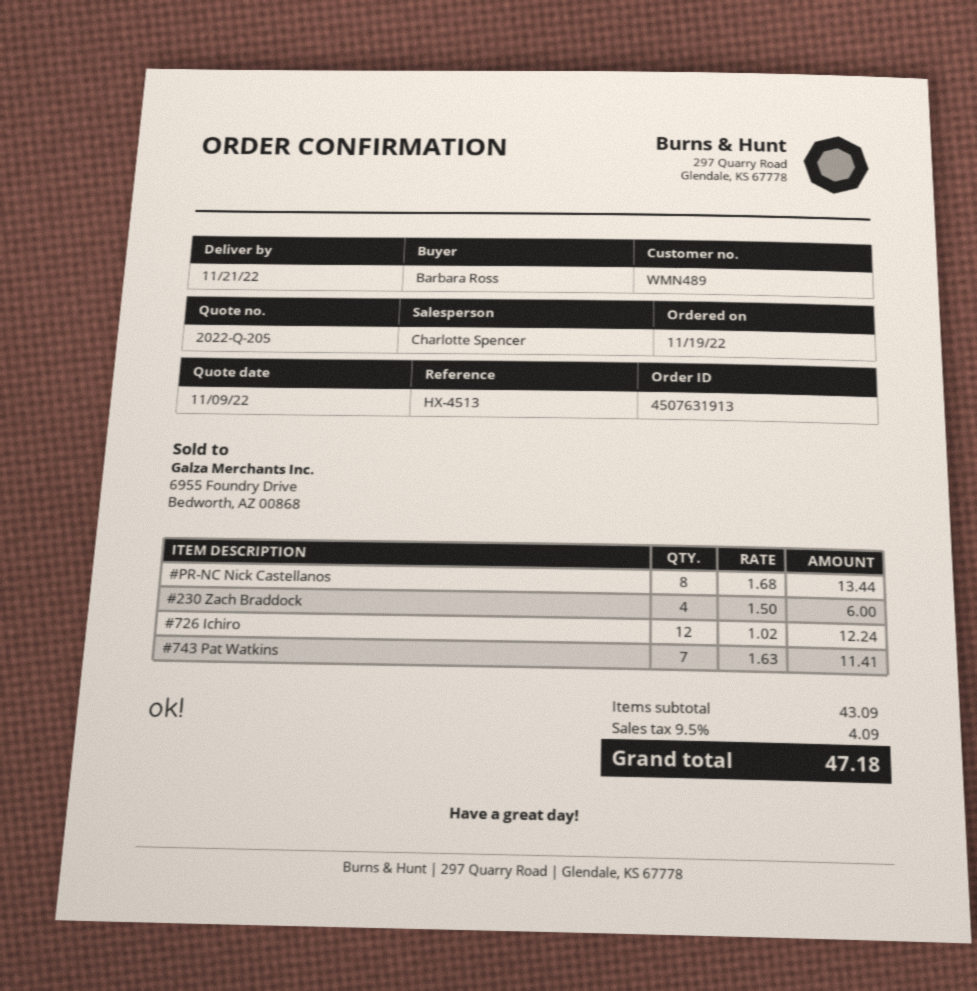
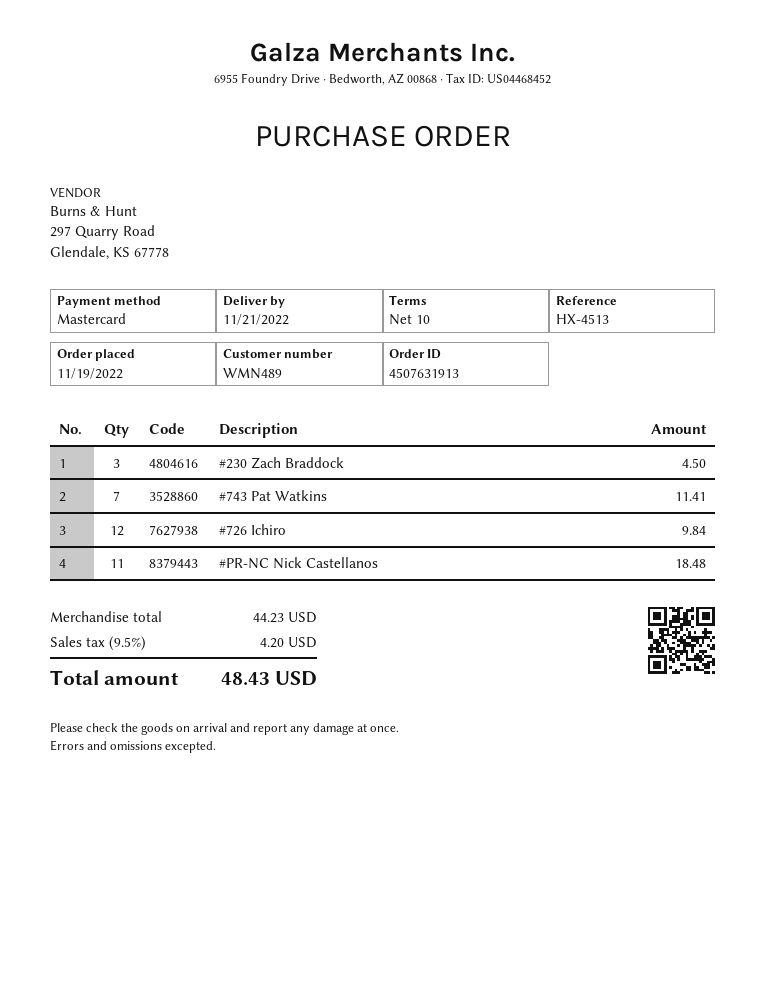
#PR-NC Nick Castellanos: 8 for 13.44 -> 11 for 18.48
#230 Zach Braddock: 4 for 6.00 -> 3 for 4.50
#726 Ichiro: 12 for 12.24 -> 12 for 9.84
subtotal: 43.09 -> 44.23
tax: 9.5% = 4.09 -> 9.5% = 4.20
total: 47.18 -> 48.43

